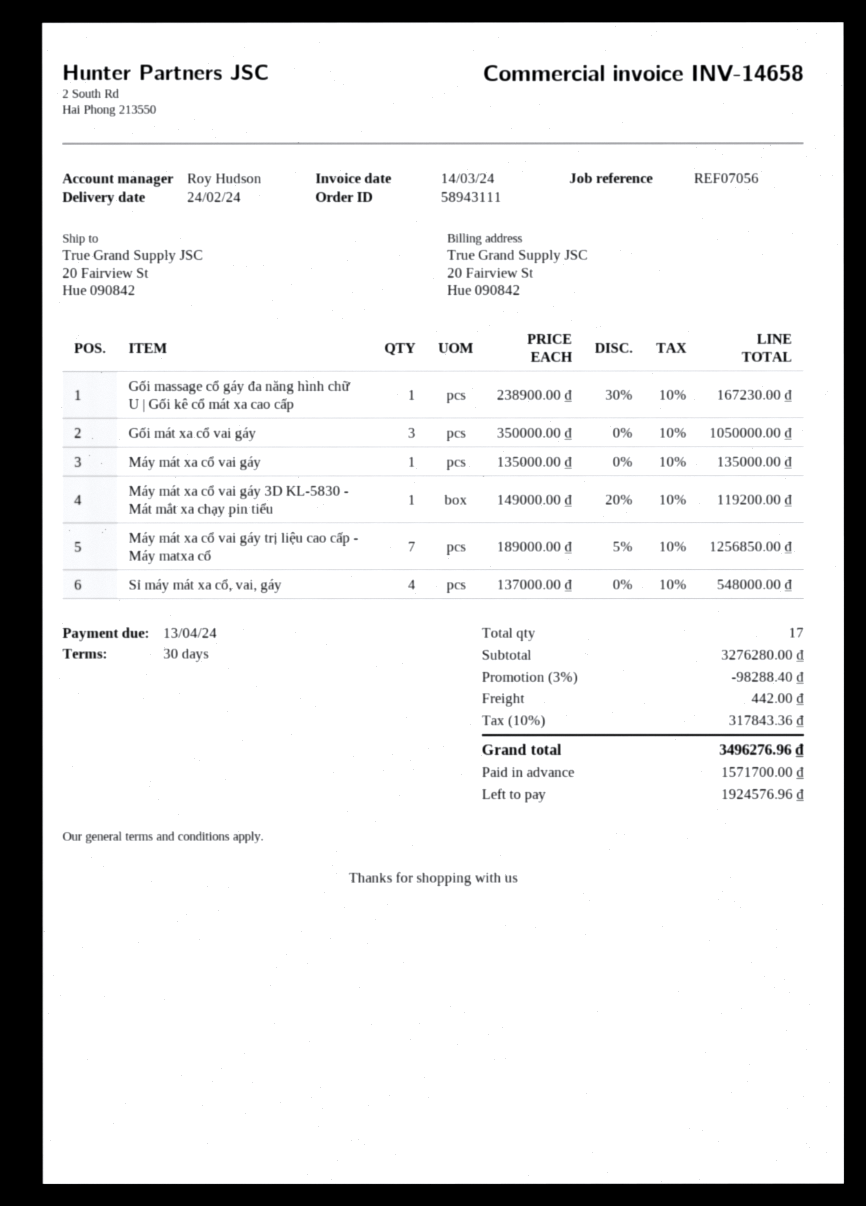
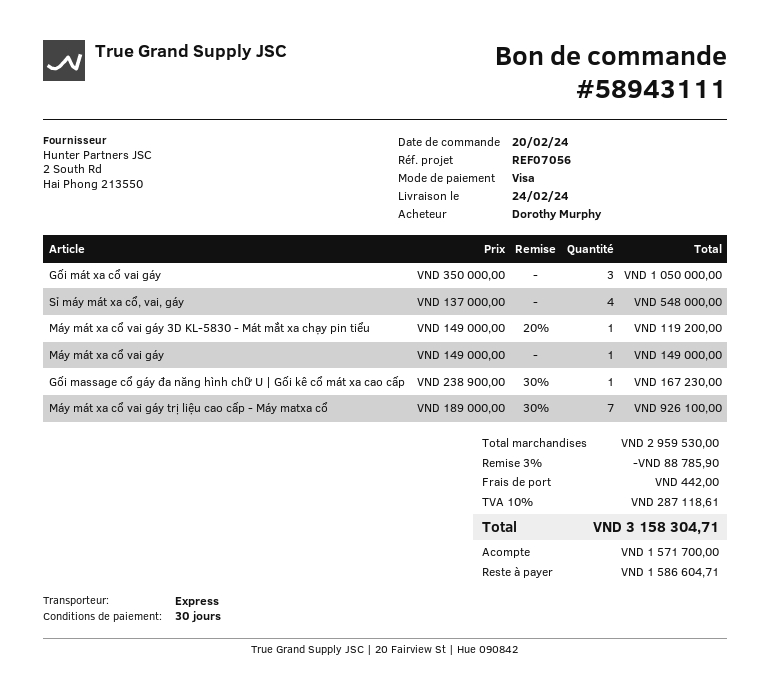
Máy mát xa cổ vai gáy: 1 x 135000.00 = 135000.00 -> 1 x 149000.00 = 149000.00
Máy mát xa cổ vai gáy trị liệu cao cấp - Máy matxa cổ: 7 x 189000.00 - 5% = 1256850.00 -> 7 x 189000.00 - 30% = 926100.00
subtotal: 3276280.00 -> 2959530.00
discount: 3% = 98288.40 -> 3% = 88785.90
tax: 10% = 317843.36 -> 10% = 287118.61
total: 3496276.96 -> 3158304.71
balance: 1924576.96 -> 1586604.71

